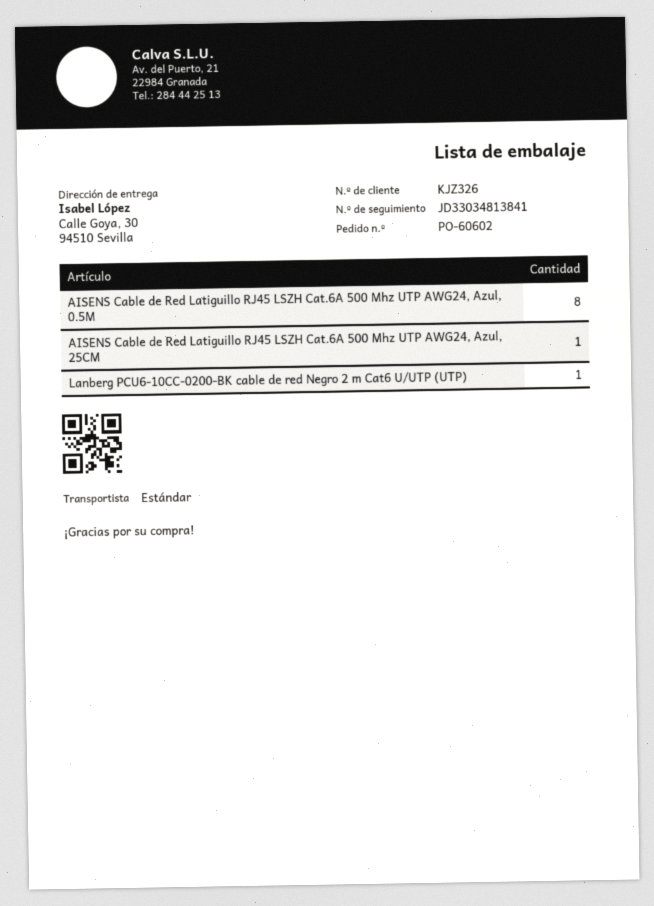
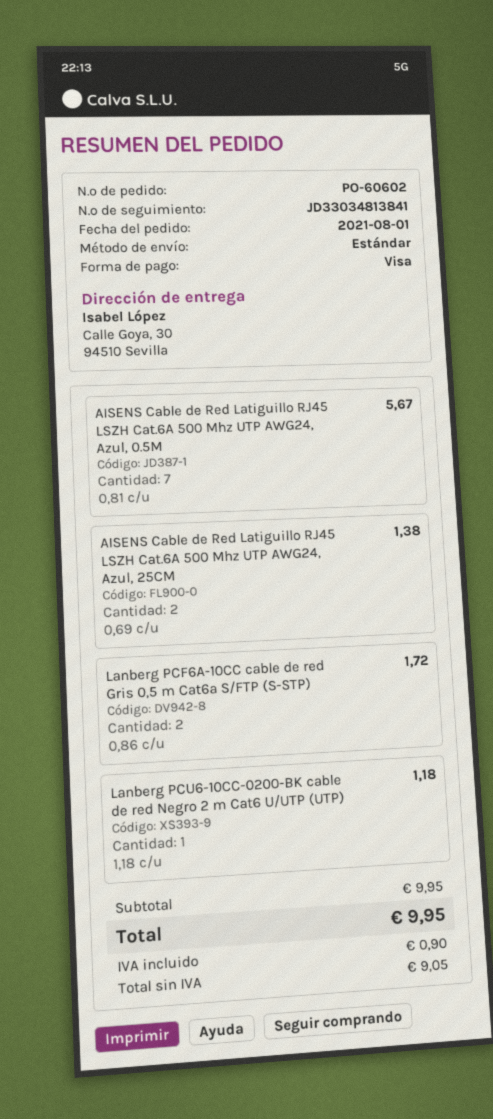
AISENS Cable de Red Latiguillo RJ45 LSZH Cat.6A 500 Mhz UTP AWG24, Azul, 0.5M: 8 -> 7
AISENS Cable de Red Latiguillo RJ45 LSZH Cat.6A 500 Mhz UTP AWG24, Azul, 25CM: 1 -> 2
Lanberg PCF6A-10CC cable de red Gris 0,5 m Cat6a S/FTP (S-STP): none -> 2

